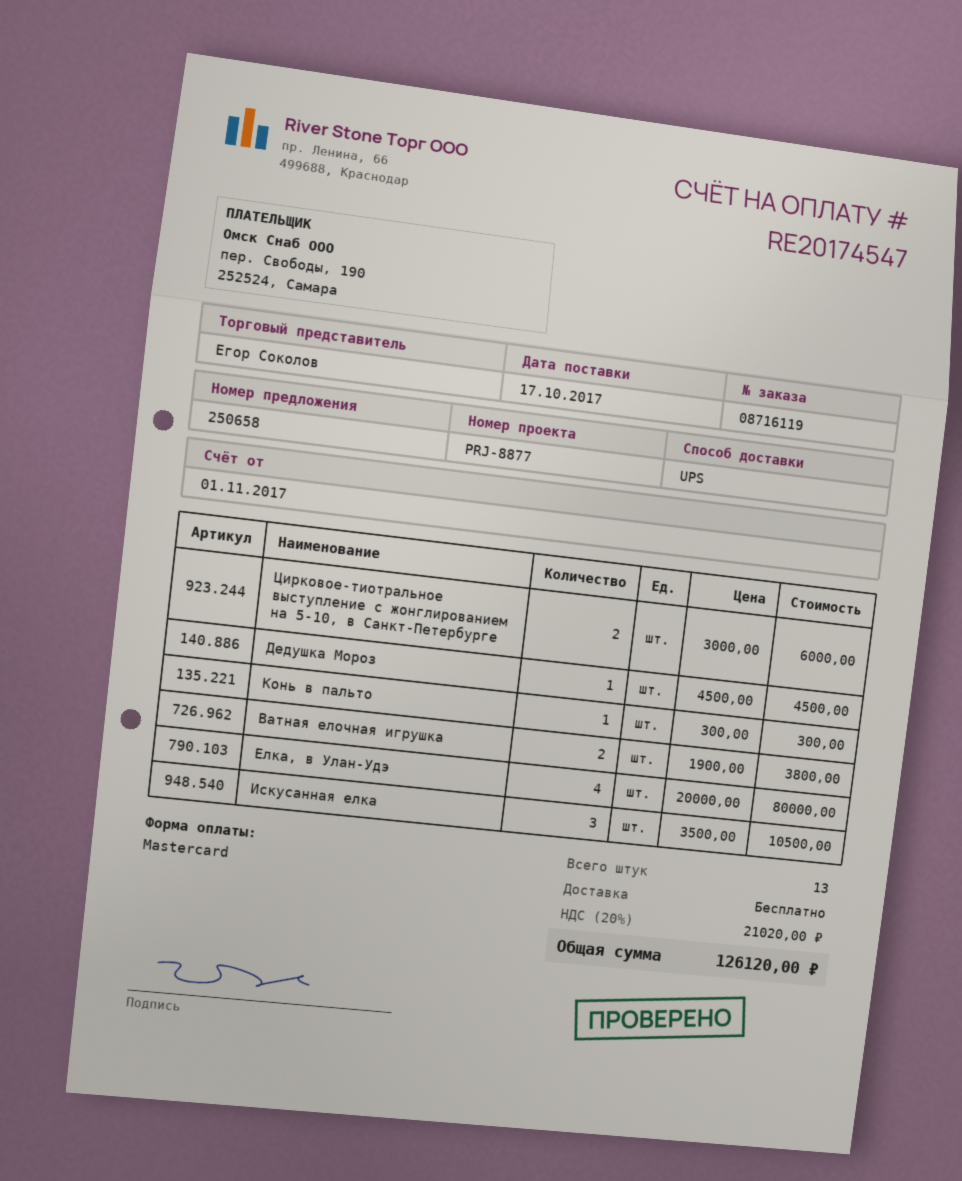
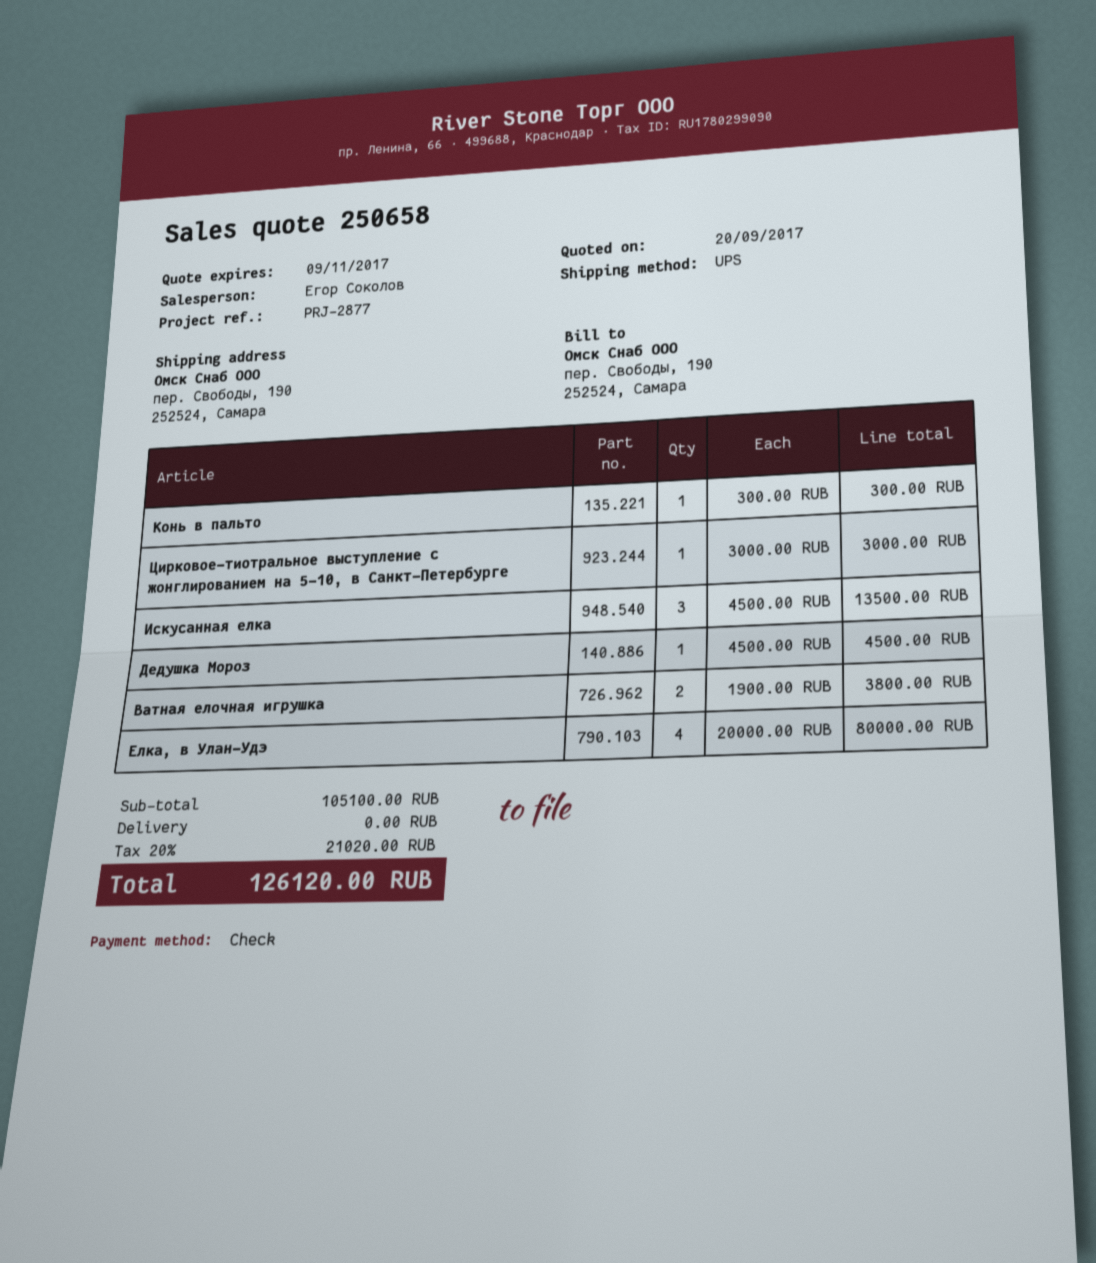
reference: PRJ-8877 -> PRJ-2877
payment method: Mastercard -> cheque
Цирковое-тиотральное выступление с жонглированием на 5-10, в Санкт-Петербурге: 2 x 3000.00 = 6000.00 -> 1 x 3000.00 = 3000.00
Искусанная елка: 3 x 3500.00 = 10500.00 -> 3 x 4500.00 = 13500.00

